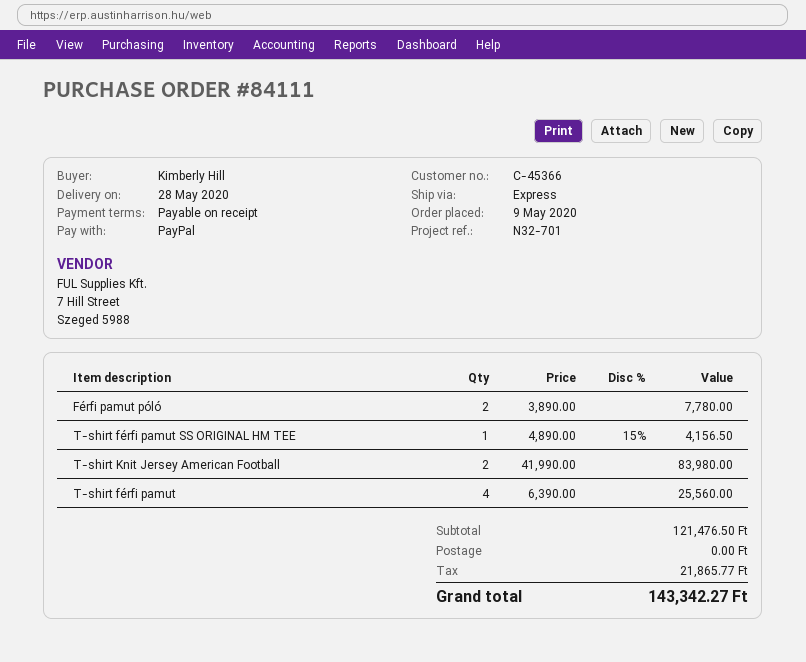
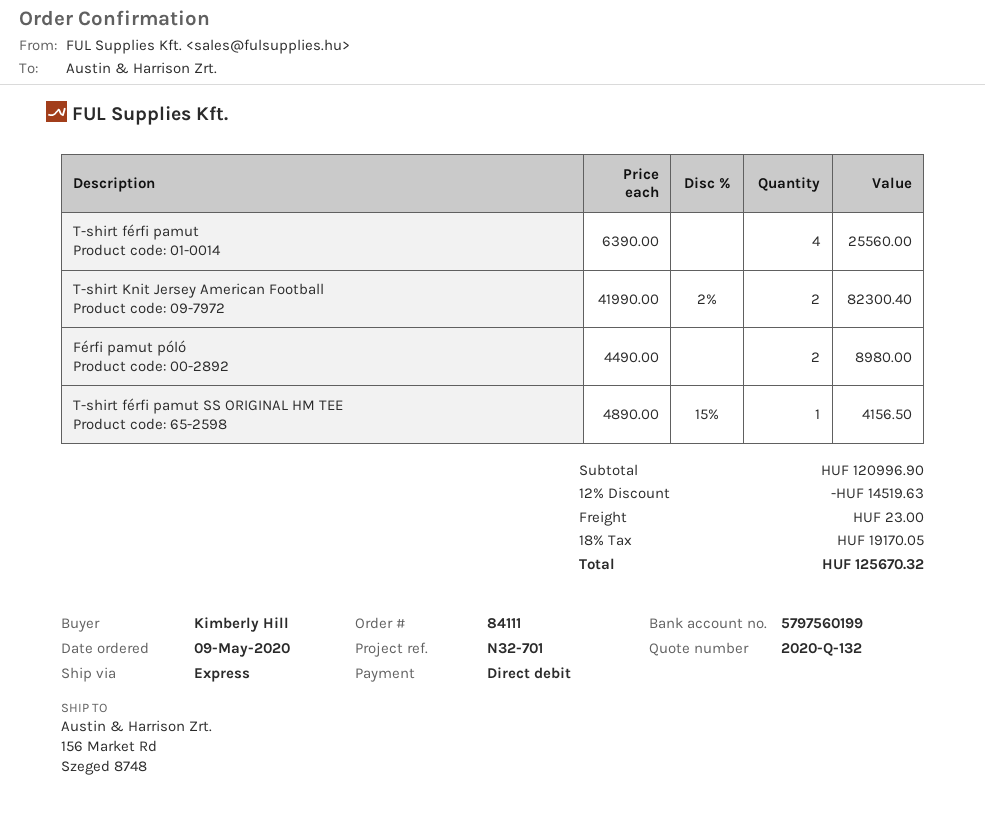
payment method: PayPal -> direct debit
Férfi pamut póló: 2 x 3890.00 = 7780.00 -> 2 x 4490.00 = 8980.00
T-shirt Knit Jersey American Football: 2 x 41990.00 = 83980.00 -> 2 x 41990.00 - 2% = 82300.40
subtotal: 121476.50 -> 120996.90
discount: none -> 12% = 14519.63
shipping: 0.00 -> 23.00
tax: 21865.77 -> 19170.05
total: 143342.27 -> 125670.32

